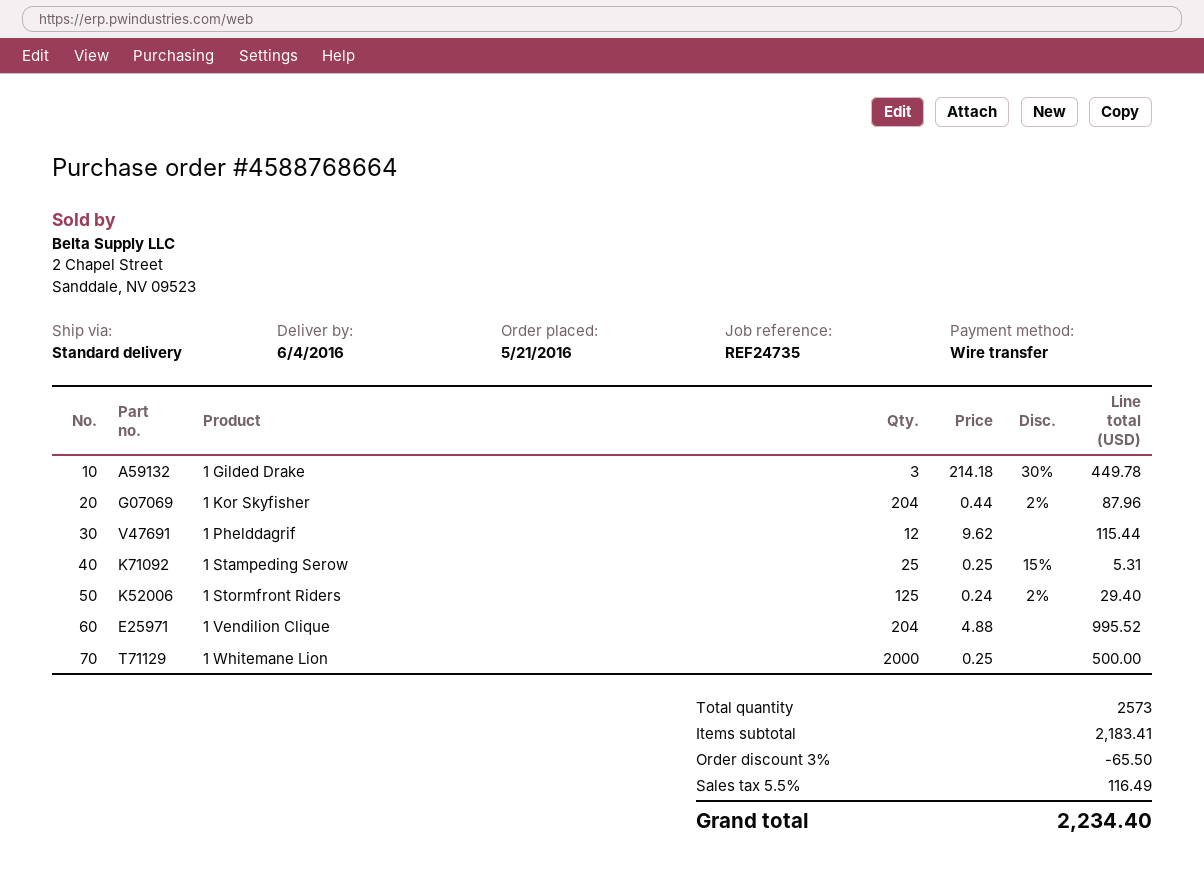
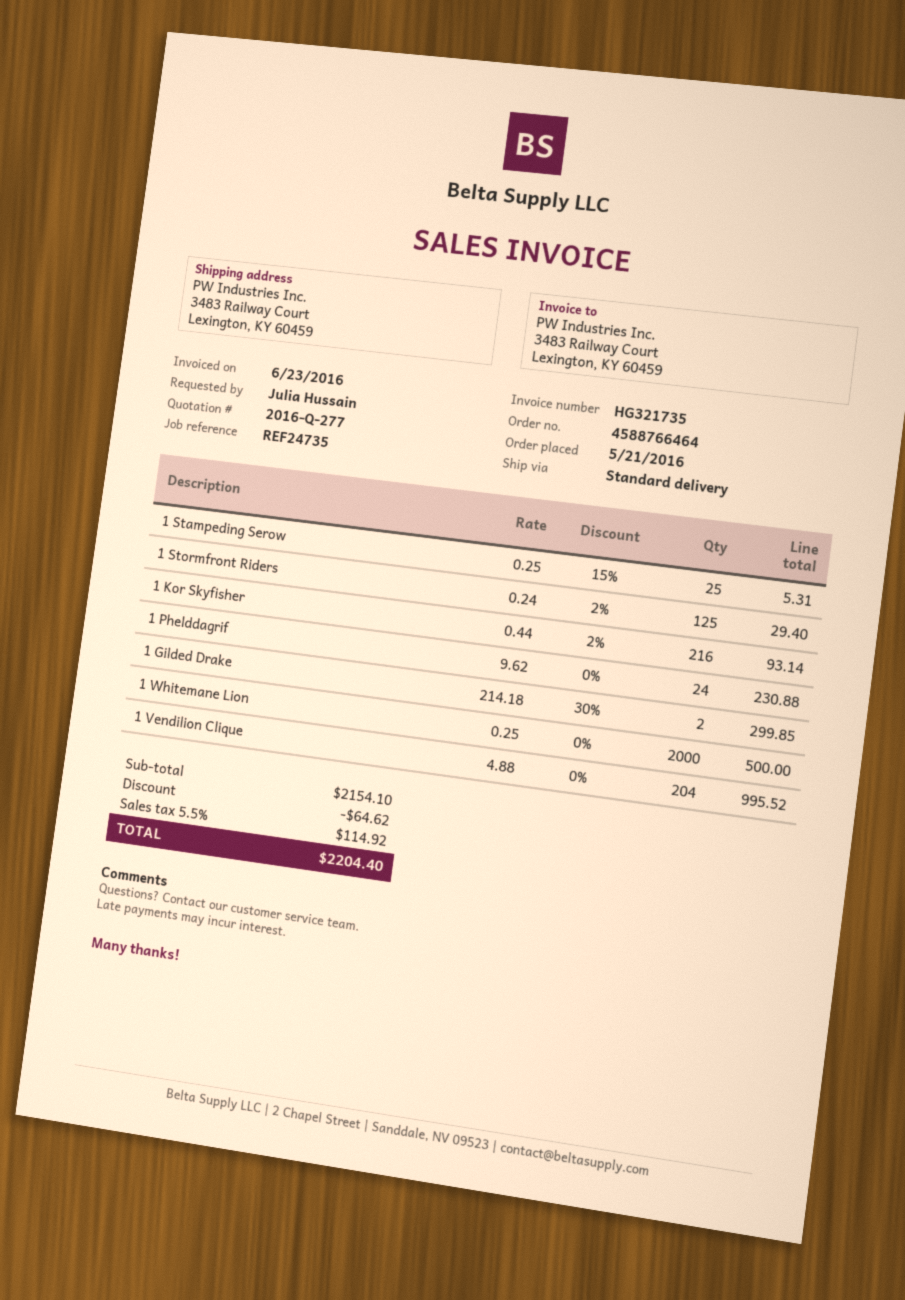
order number: 4588768664 -> 4588766464
1 Gilded Drake: 3 x 214.18 - 30% = 449.78 -> 2 x 214.18 - 30% = 299.85
1 Kor Skyfisher: 204 x 0.44 - 2% = 87.96 -> 216 x 0.44 - 2% = 93.14
1 Phelddagrif: 12 x 9.62 = 115.44 -> 24 x 9.62 = 230.88
subtotal: 2183.41 -> 2154.10
discount: 65.50 -> 64.62
tax: 5.5% = 116.49 -> 5.5% = 114.92
total: 2234.40 -> 2204.40

